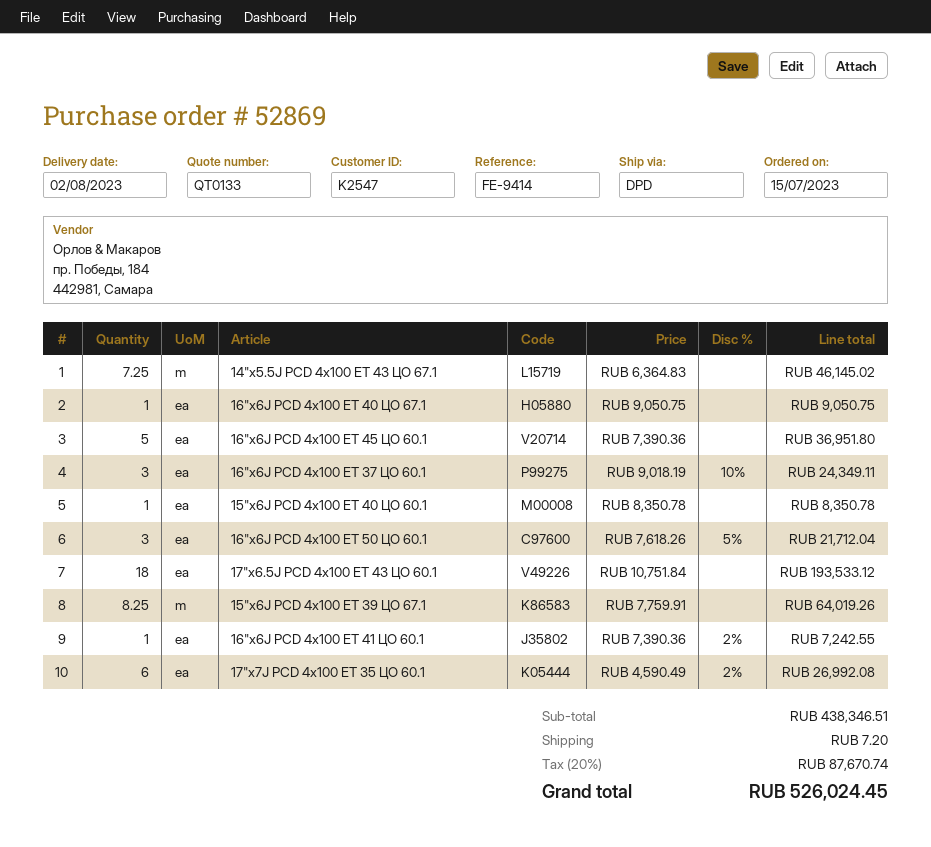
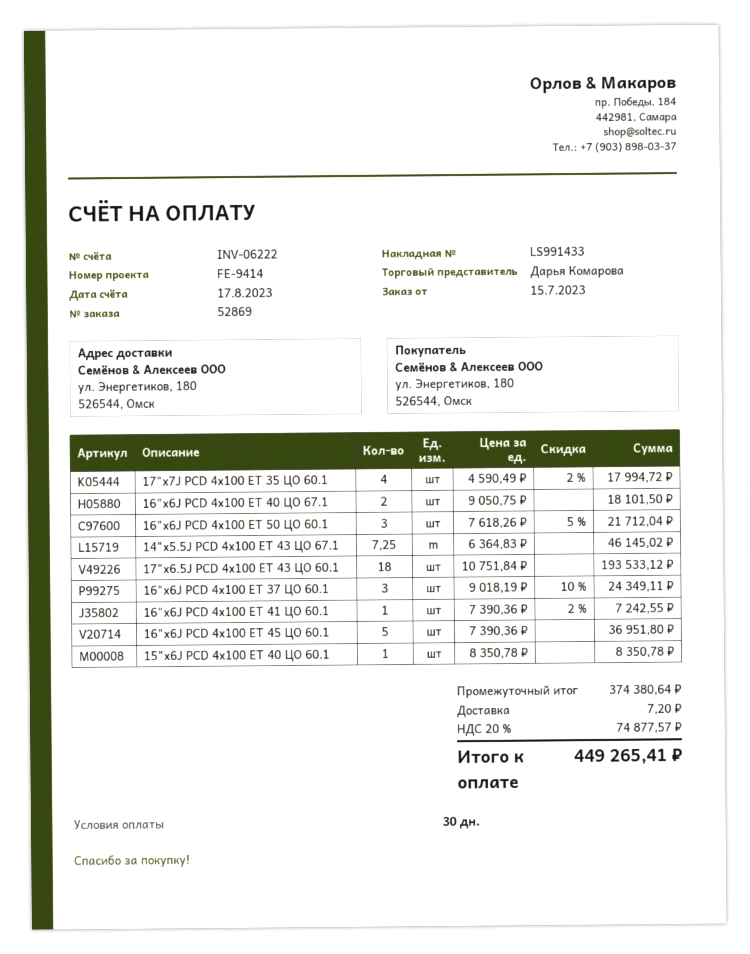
16"x6J PCD 4x100 ЕТ 40 ЦО 67.1: 1 x 9050.75 = 9050.75 -> 2 x 9050.75 = 18101.50
15"x6J PCD 4x100 ЕТ 39 ЦО 67.1: 8.25 x 7759.91 = 64019.26 -> none
17"x7J PCD 4x100 ЕТ 35 ЦО 60.1: 6 x 4590.49 - 2% = 26992.08 -> 4 x 4590.49 - 2% = 17994.72
subtotal: 438346.51 -> 374380.64
tax: 20% = 87670.74 -> 20% = 74877.57
total: 526024.45 -> 449265.41

